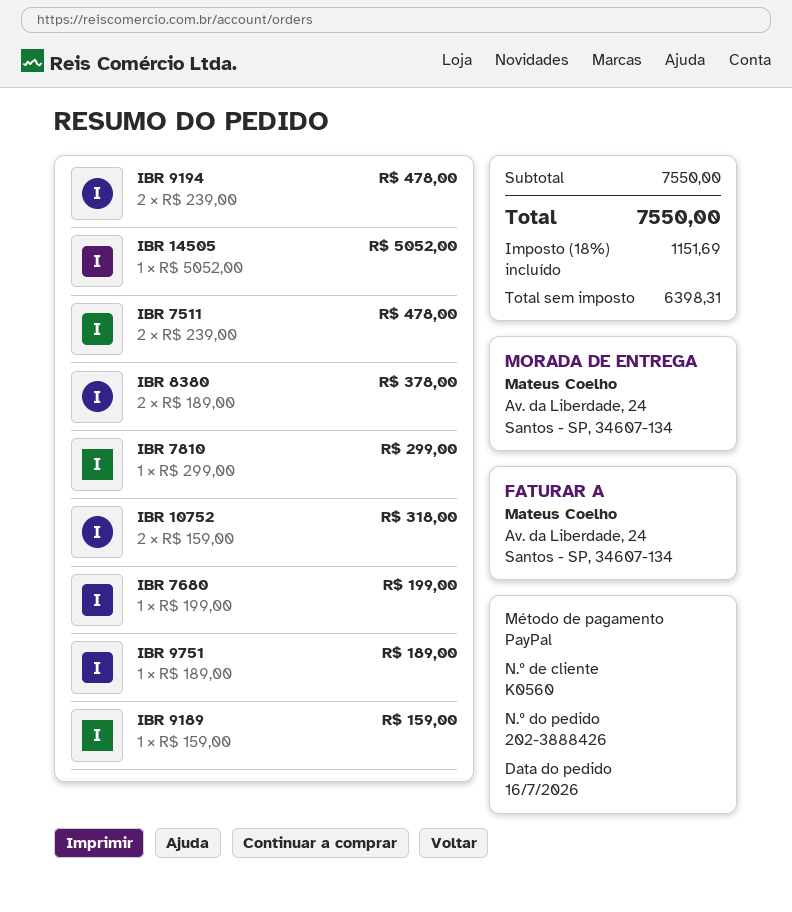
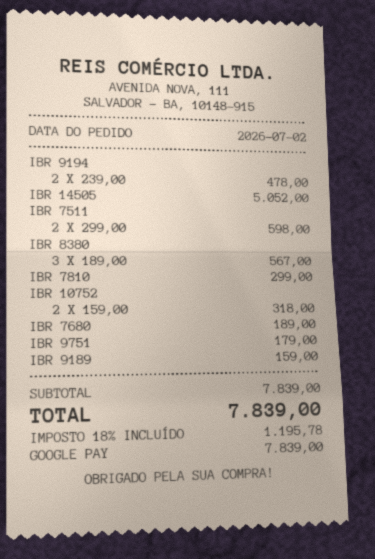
order date: 2026-07-16 -> 2026-07-02
payment method: PayPal -> Google Pay
IBR 7511: 2 x 239.00 = 478.00 -> 2 x 299.00 = 598.00
IBR 8380: 2 x 189.00 = 378.00 -> 3 x 189.00 = 567.00
IBR 7680: 1 x 199.00 = 199.00 -> 1 x 189.00 = 189.00
IBR 9751: 1 x 189.00 = 189.00 -> 1 x 179.00 = 179.00
subtotal: 7550.00 -> 7839.00
tax: 18% = 1151.69 -> 18% = 1195.78
total: 7550.00 -> 7839.00

